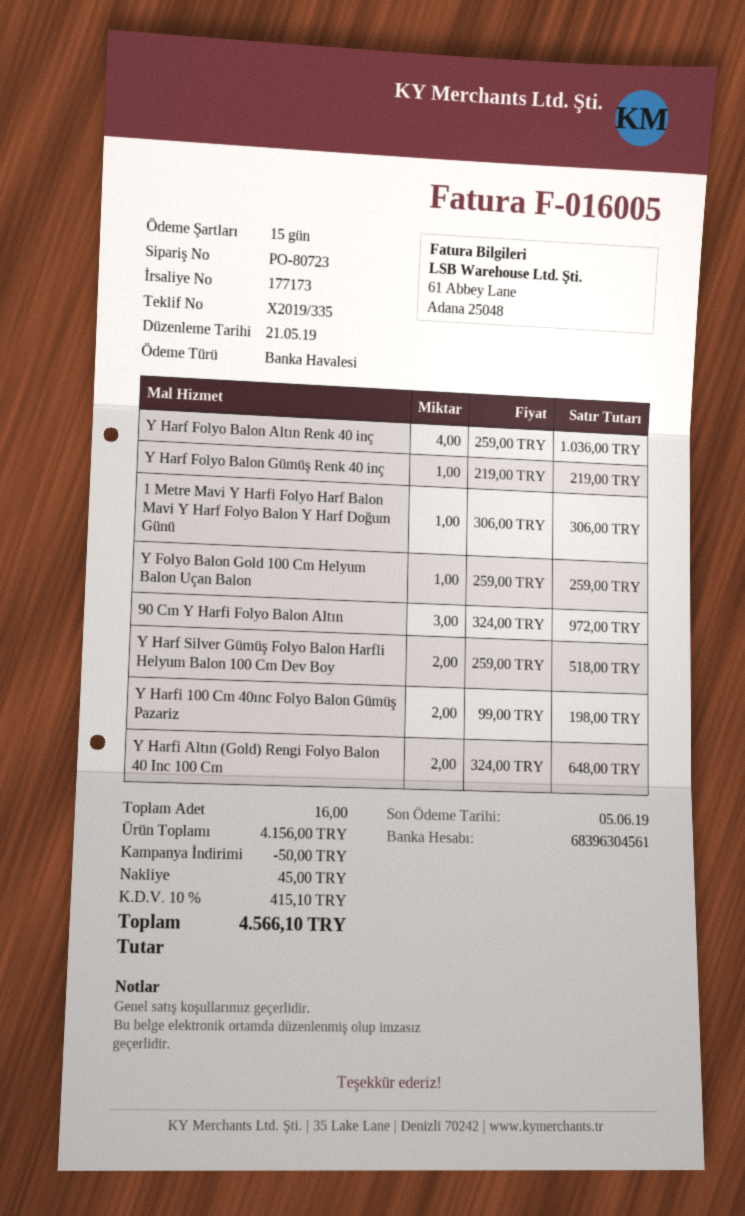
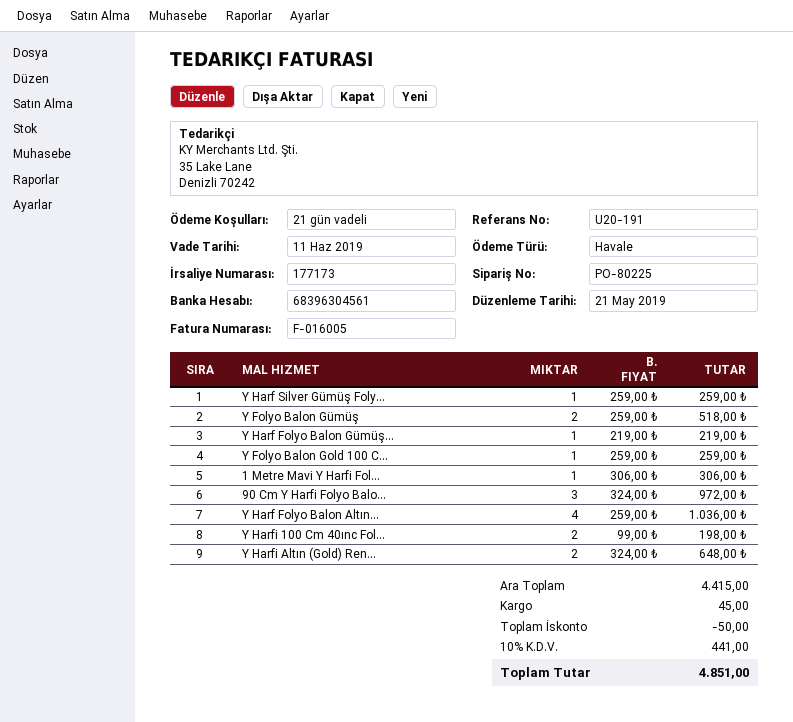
order number: PO-80723 -> PO-80225
payment terms: 15 days -> 21 days
due date: 2019-06-05 -> 2019-06-11
Y Harf Silver Gümüş Folyo Balon Harfli Helyum Balon 100 Cm Dev Boy: 2 x 259.00 = 518.00 -> 1 x 259.00 = 259.00
Y Folyo Balon Gümüş: none -> 2 x 259.00 = 518.00
subtotal: 4156.00 -> 4415.00
tax: 10% = 415.10 -> 10% = 441.00
total: 4566.10 -> 4851.00

